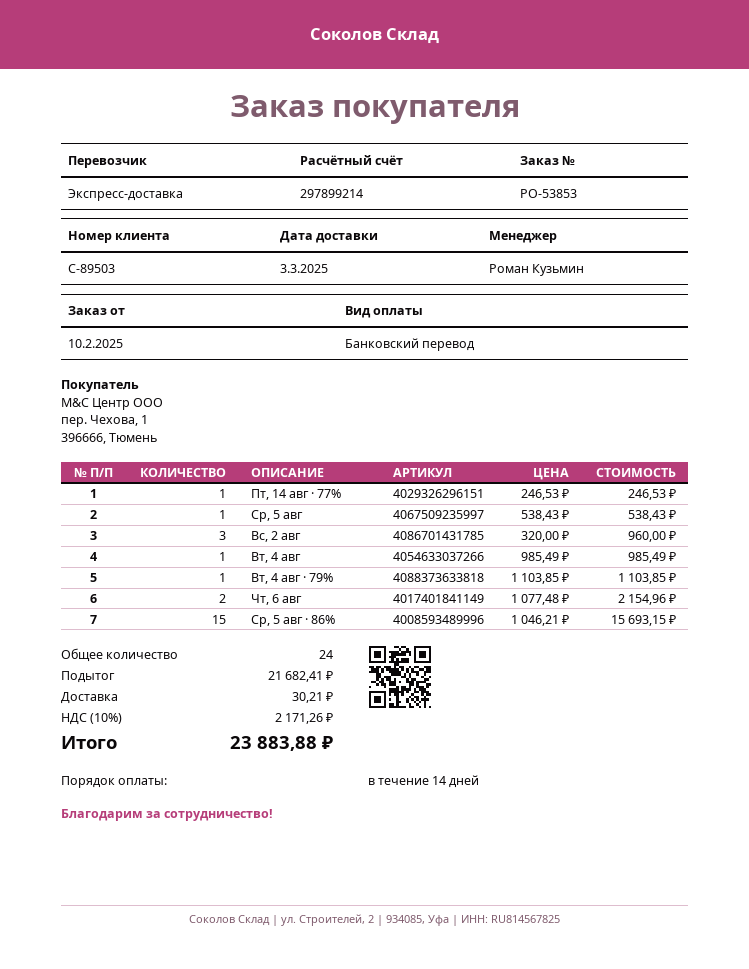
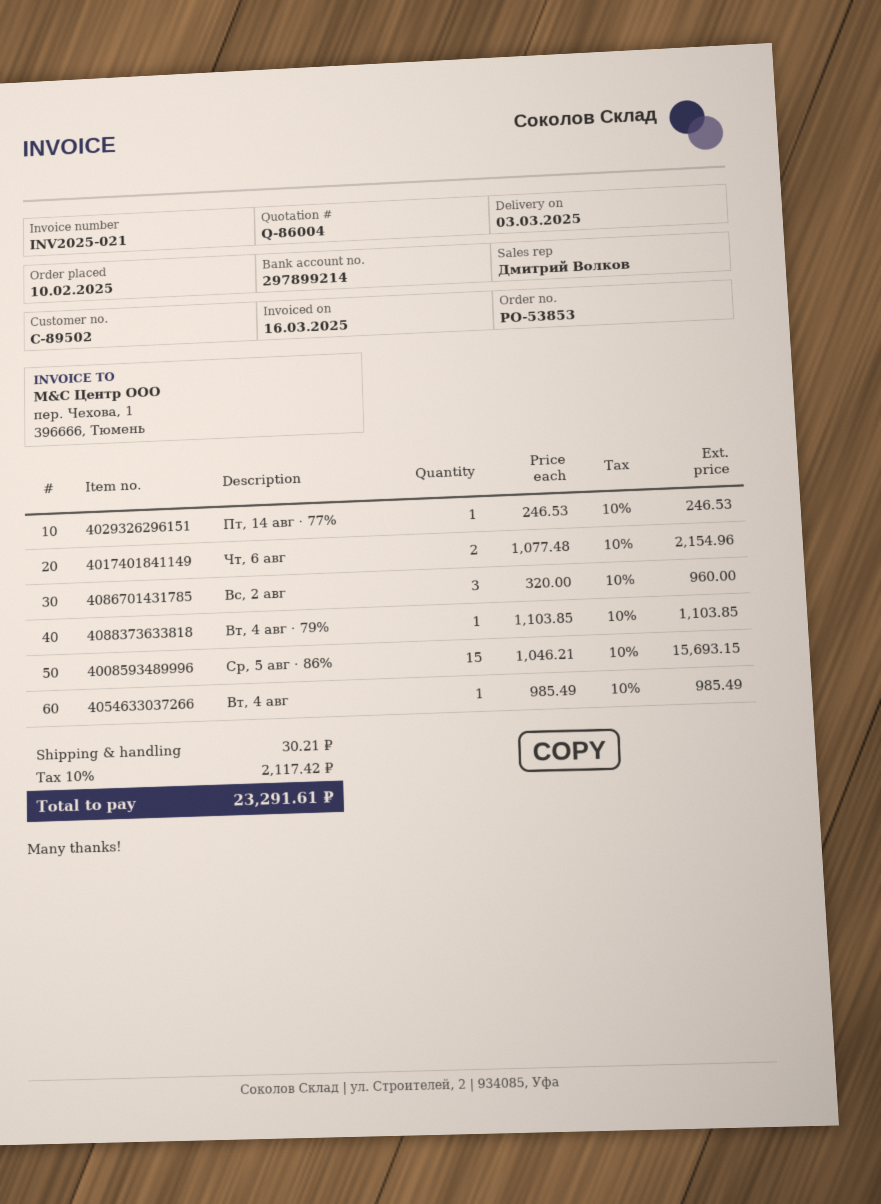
customer number: C-89503 -> C-89502
sales rep: Роман Кузьмин -> Дмитрий Волков
Ср, 5 авг: 1 x 538.43 = 538.43 -> none
tax: 10% = 2171.26 -> 10% = 2117.42
total: 23883.88 -> 23291.61

